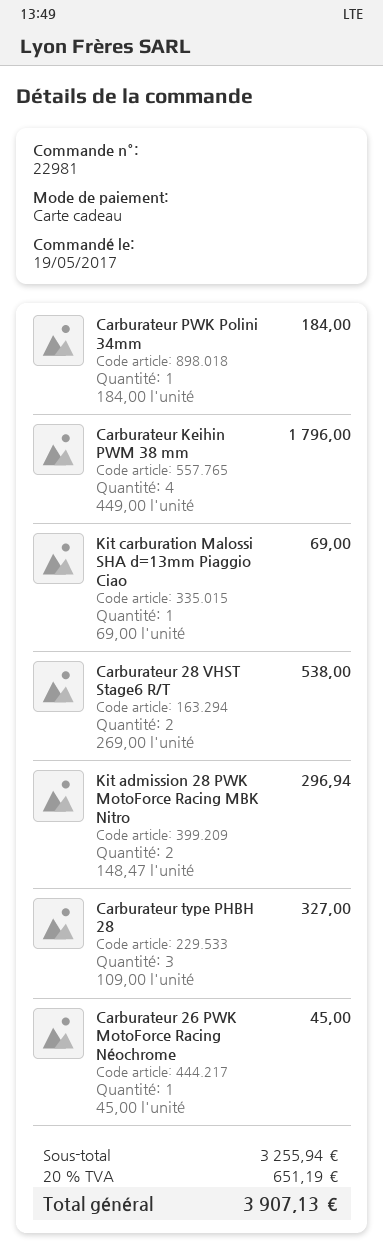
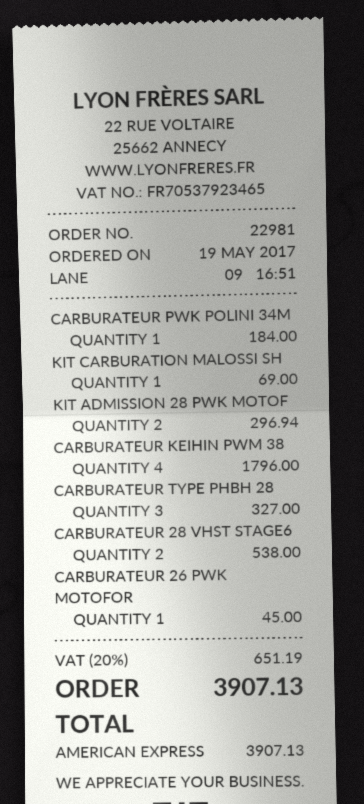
payment method: gift card -> American Express

